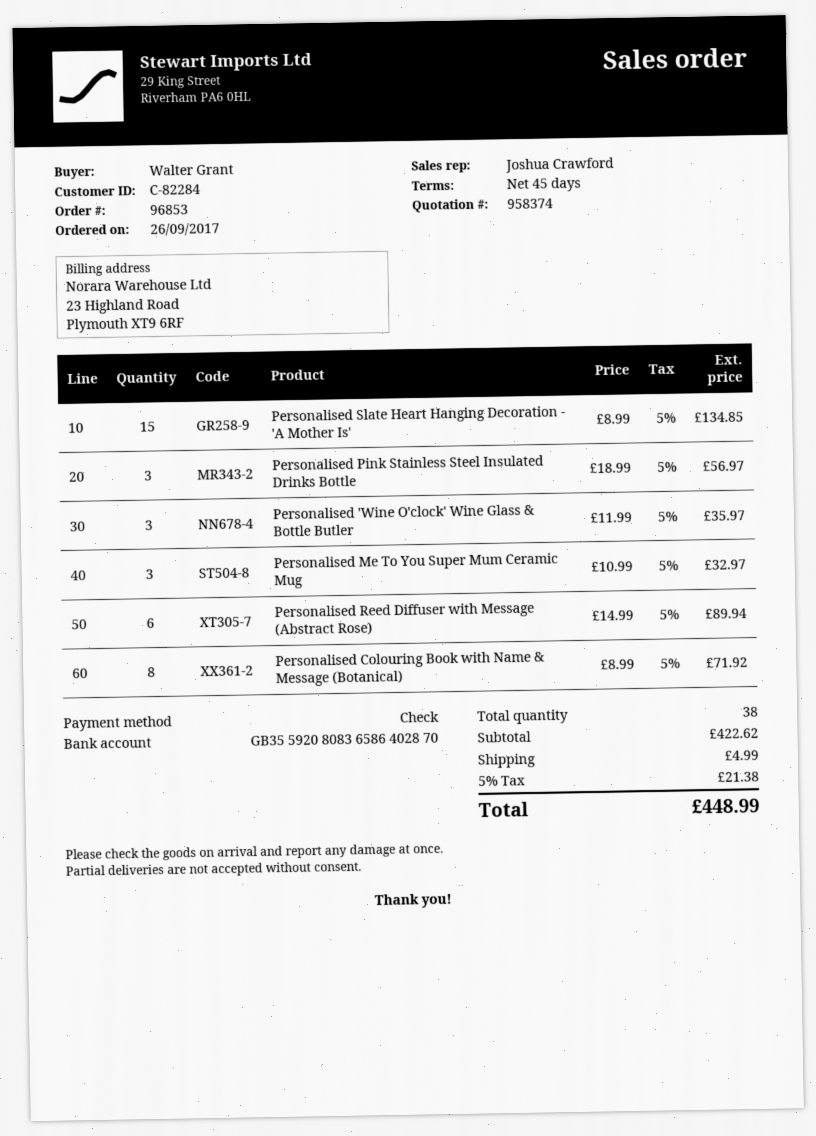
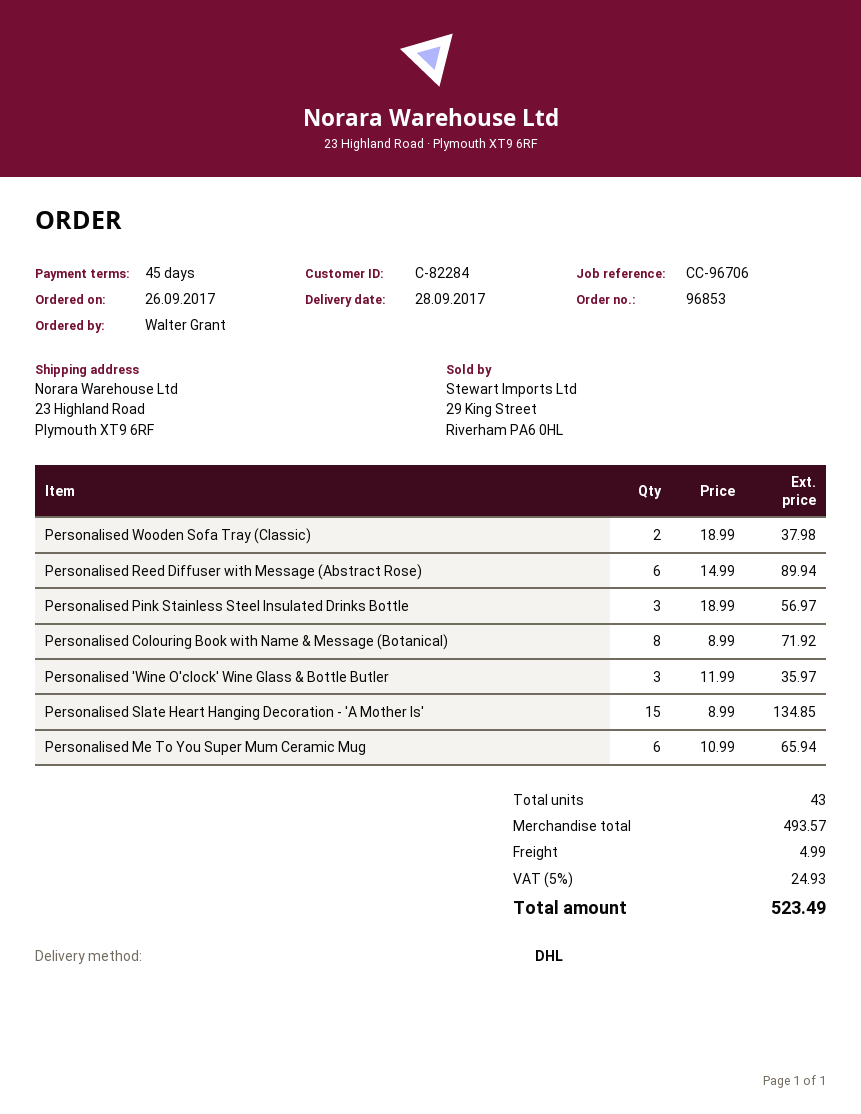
Personalised Me To You Super Mum Ceramic Mug: 3 x 10.99 = 32.97 -> 6 x 10.99 = 65.94
Personalised Wooden Sofa Tray (Classic): none -> 2 x 18.99 = 37.98
total quantity: 38 -> 43
subtotal: 422.62 -> 493.57
tax: 5% = 21.38 -> 5% = 24.93
total: 448.99 -> 523.49

